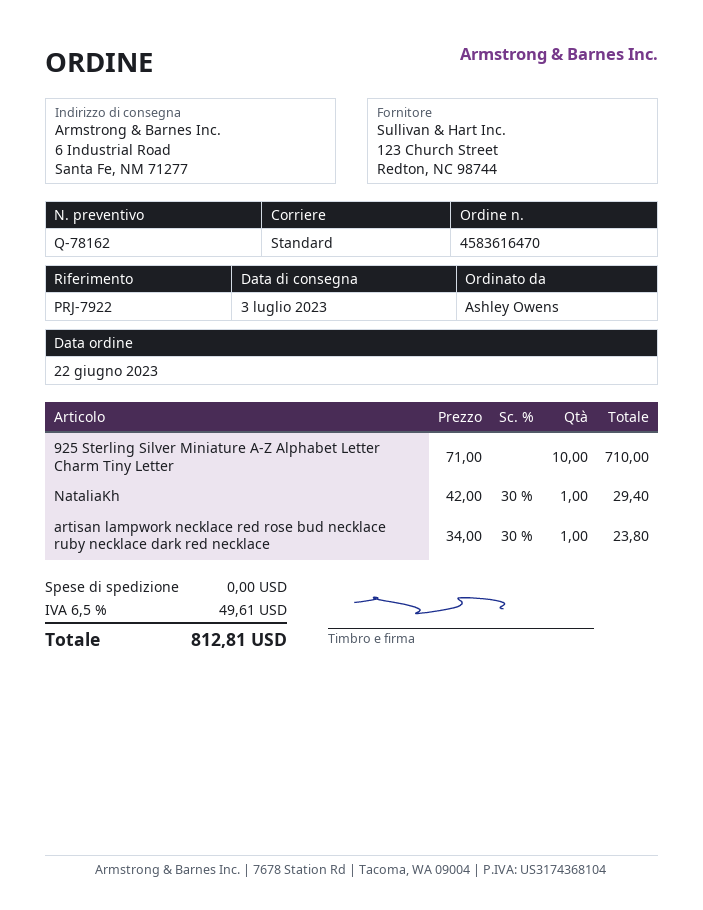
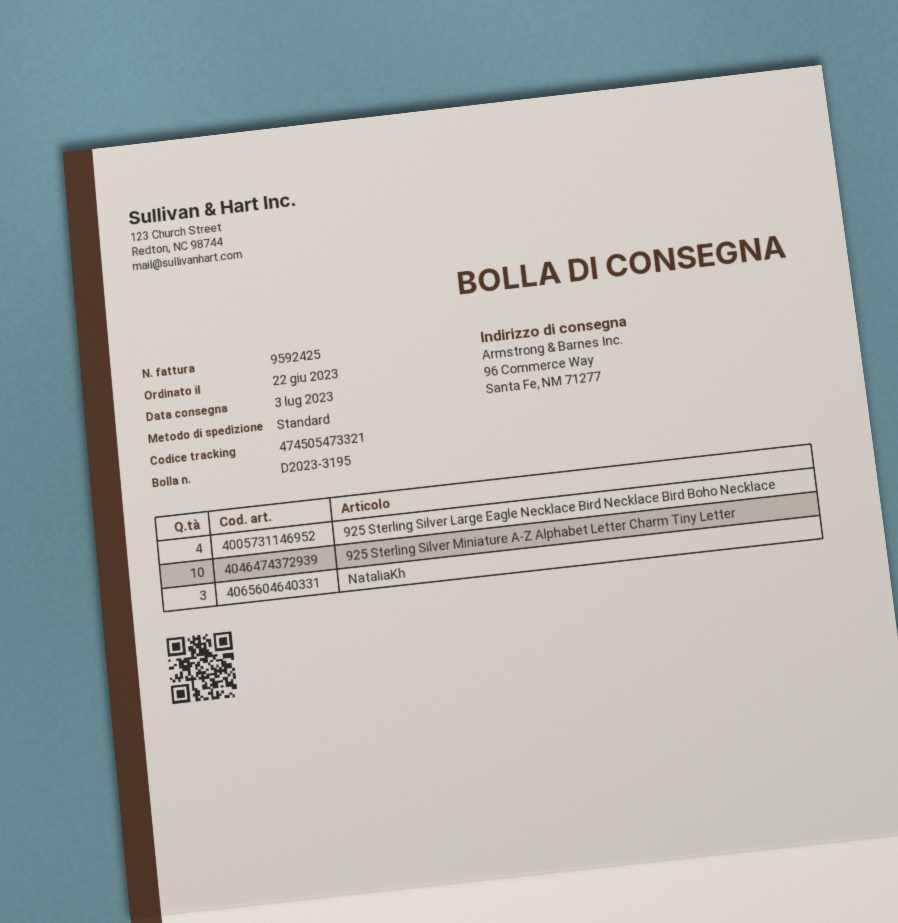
ship to: 6 Industrial Road, Santa Fe, NM 71277 -> 96 Commerce Way, Santa Fe, NM 71277
NataliaKh: 1 -> 3
artisan lampwork necklace red rose bud necklace ruby necklace dark red necklace: 1 -> none
925 Sterling Silver Large Eagle Necklace Bird Necklace Bird Boho Necklace: none -> 4

